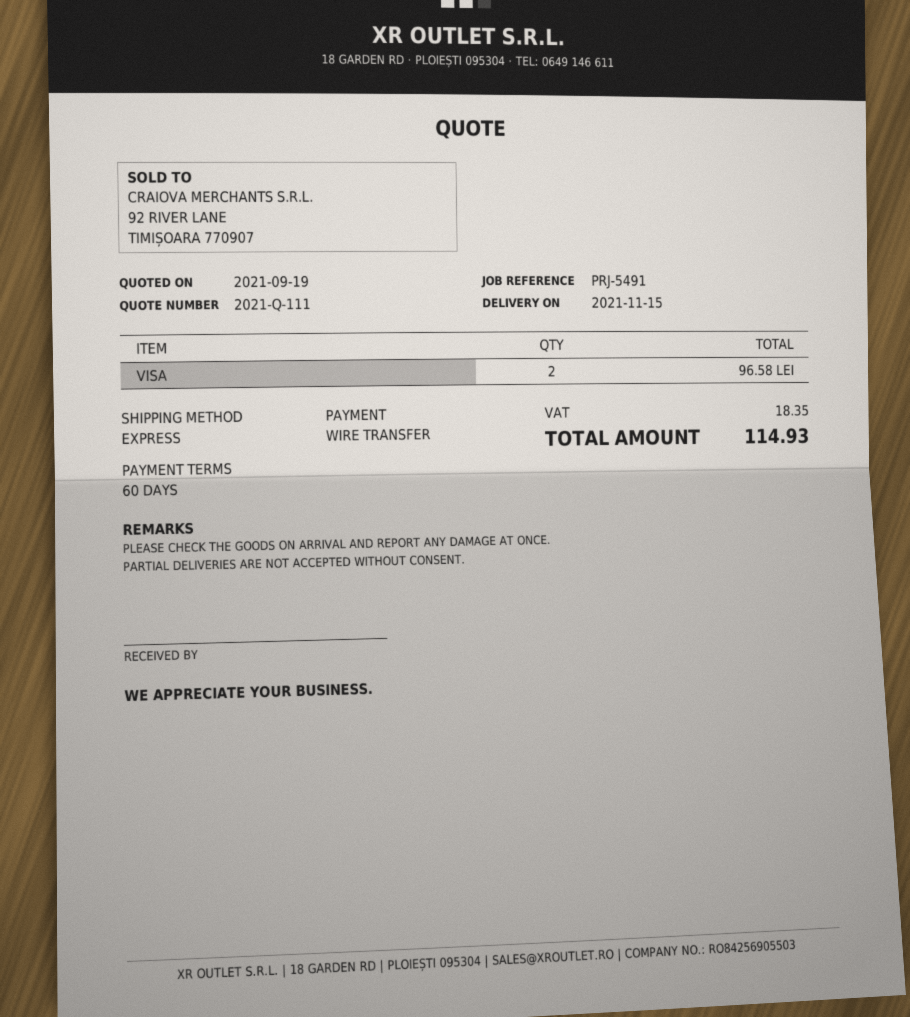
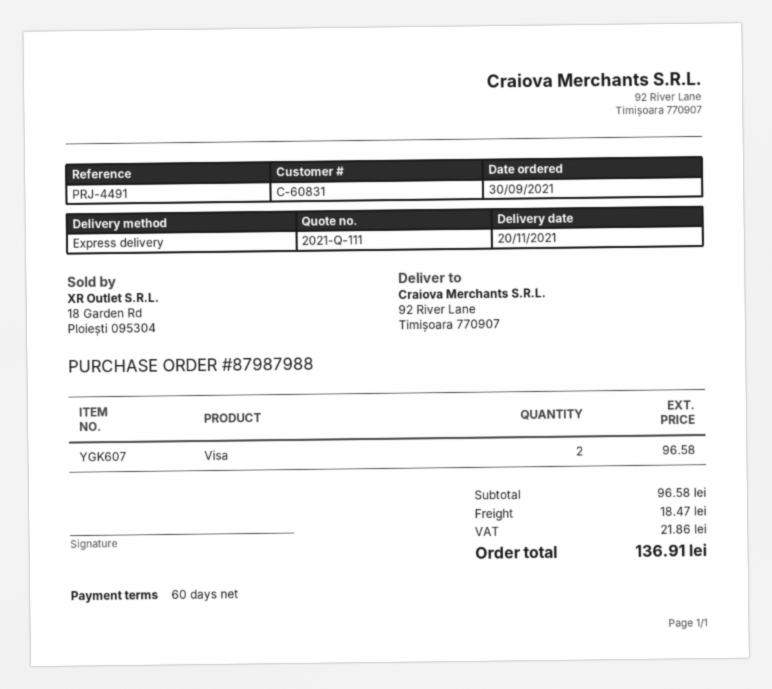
delivery date: 2021-11-15 -> 2021-11-20
reference: PRJ-5491 -> PRJ-4491
shipping: none -> 18.47
tax: 18.35 -> 21.86
total: 114.93 -> 136.91

